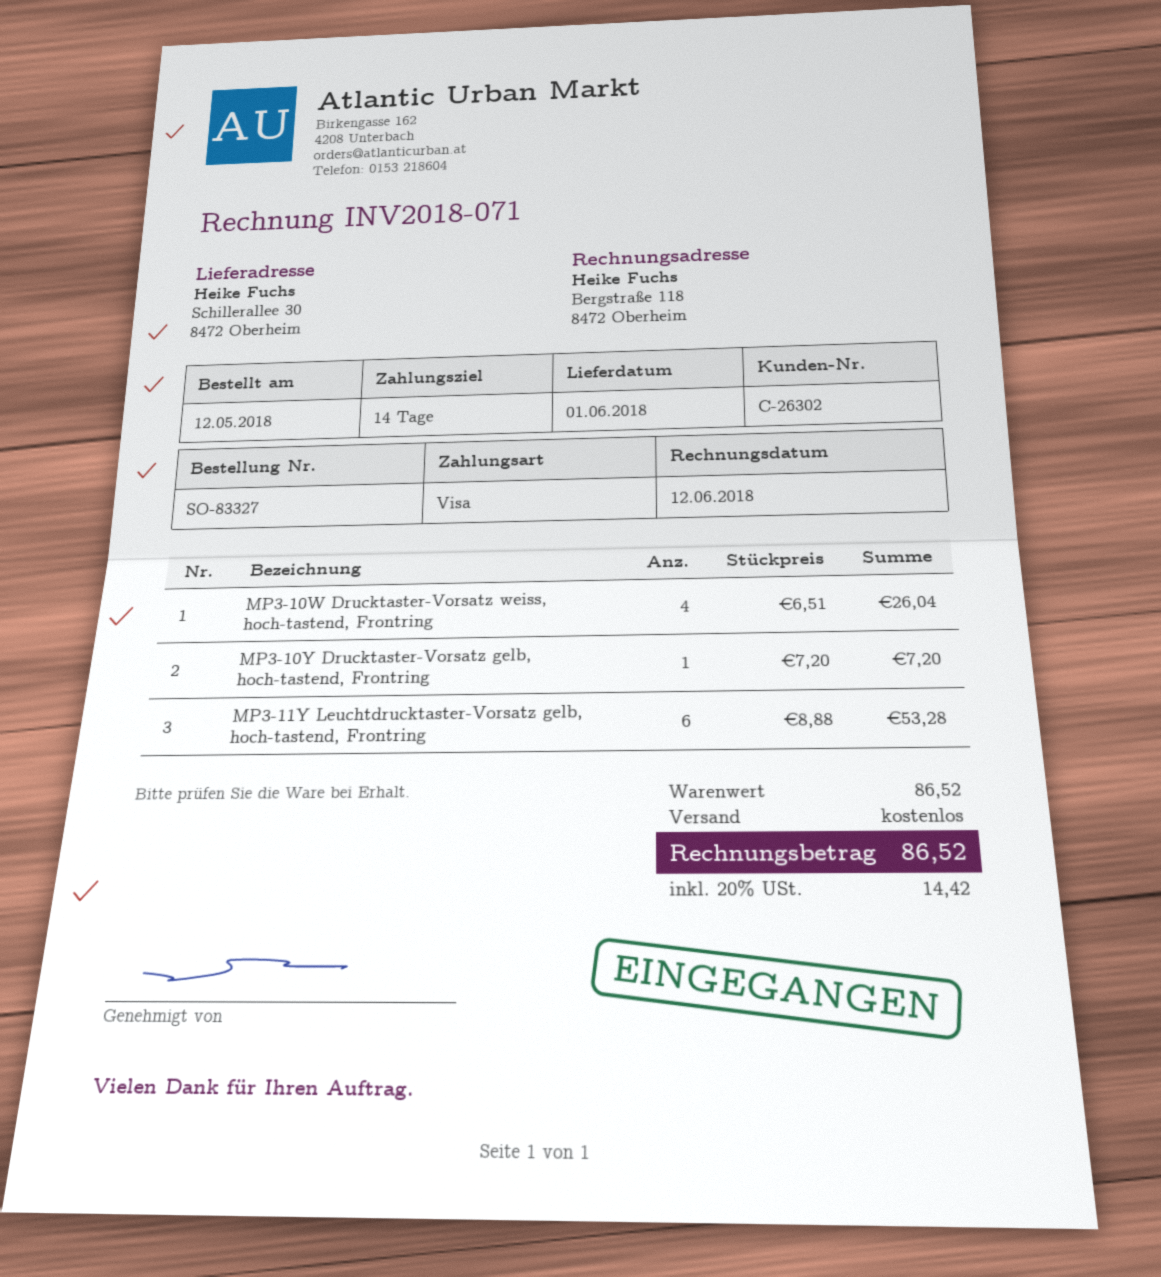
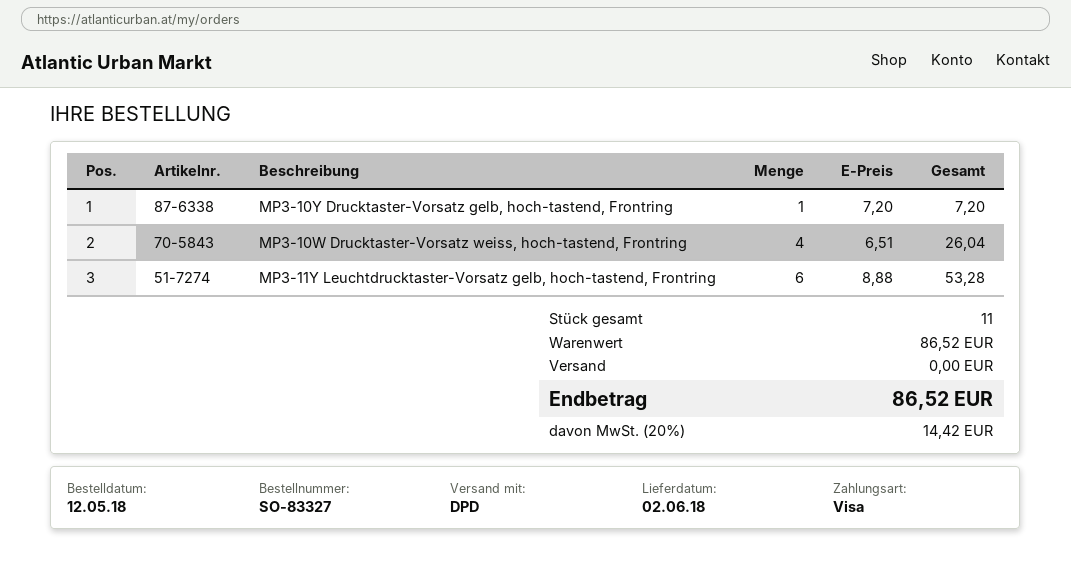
delivery date: 2018-06-01 -> 2018-06-02

